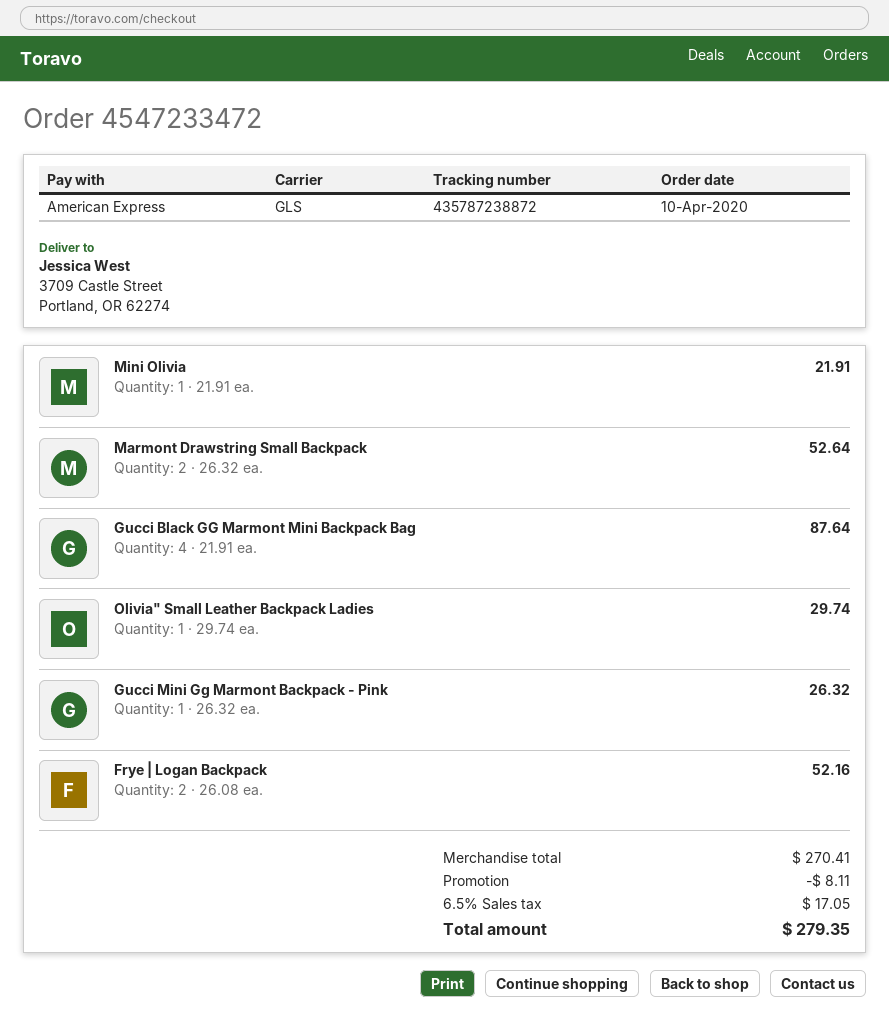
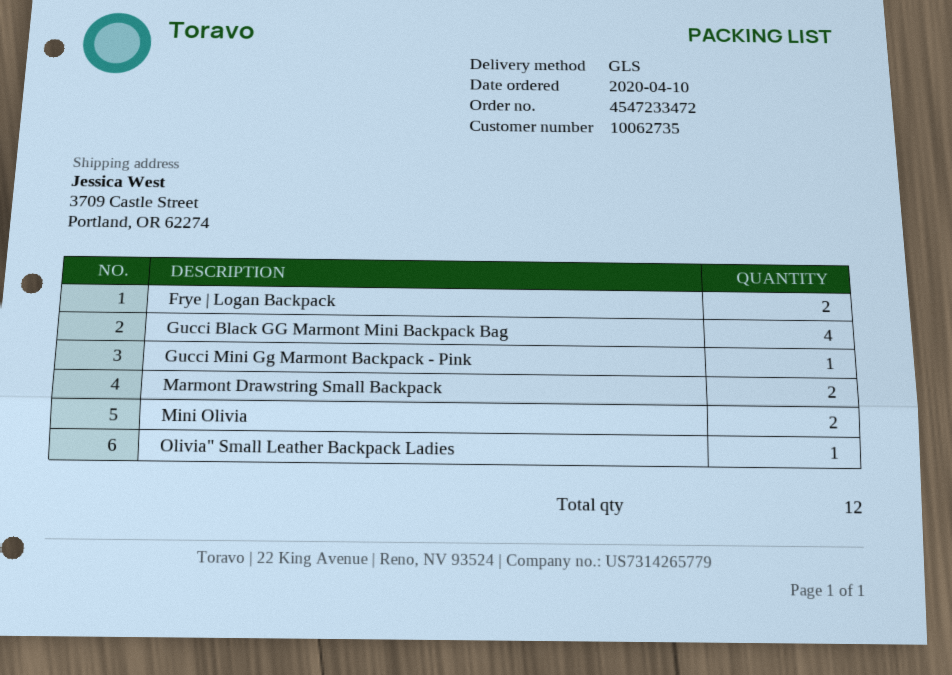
Mini Olivia: 1 -> 2

